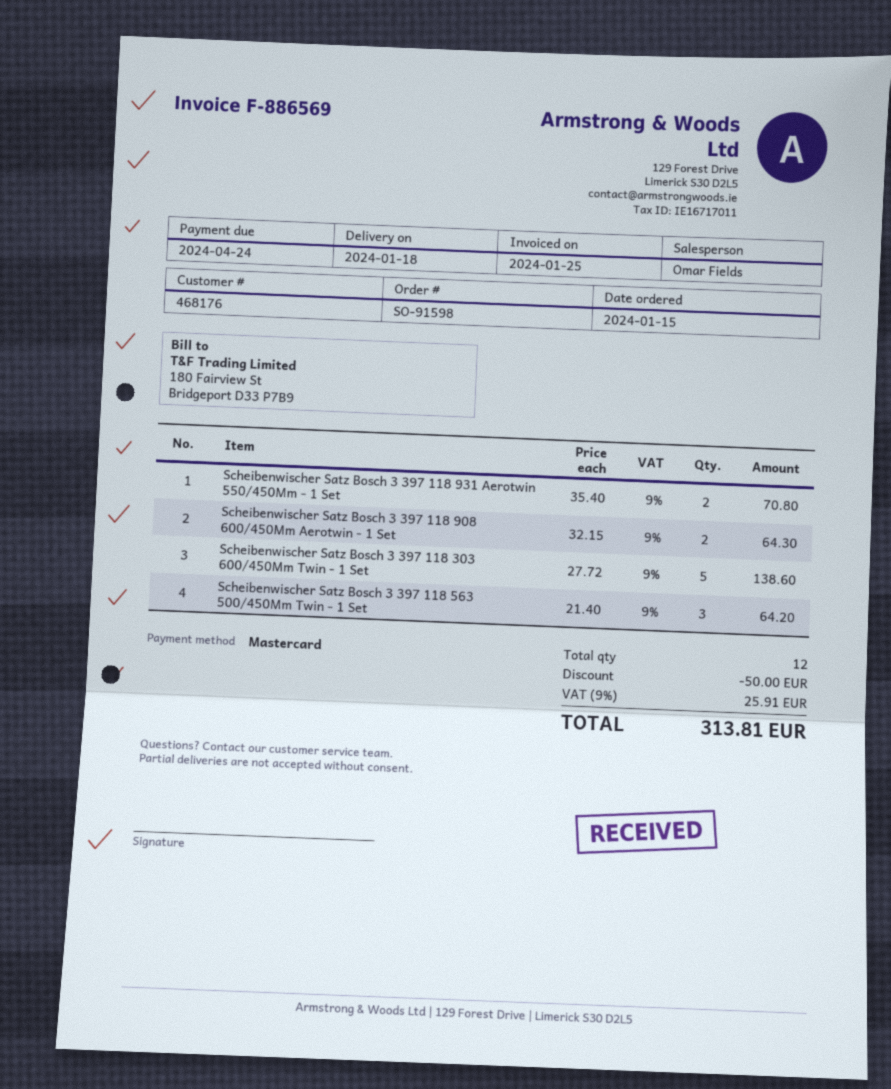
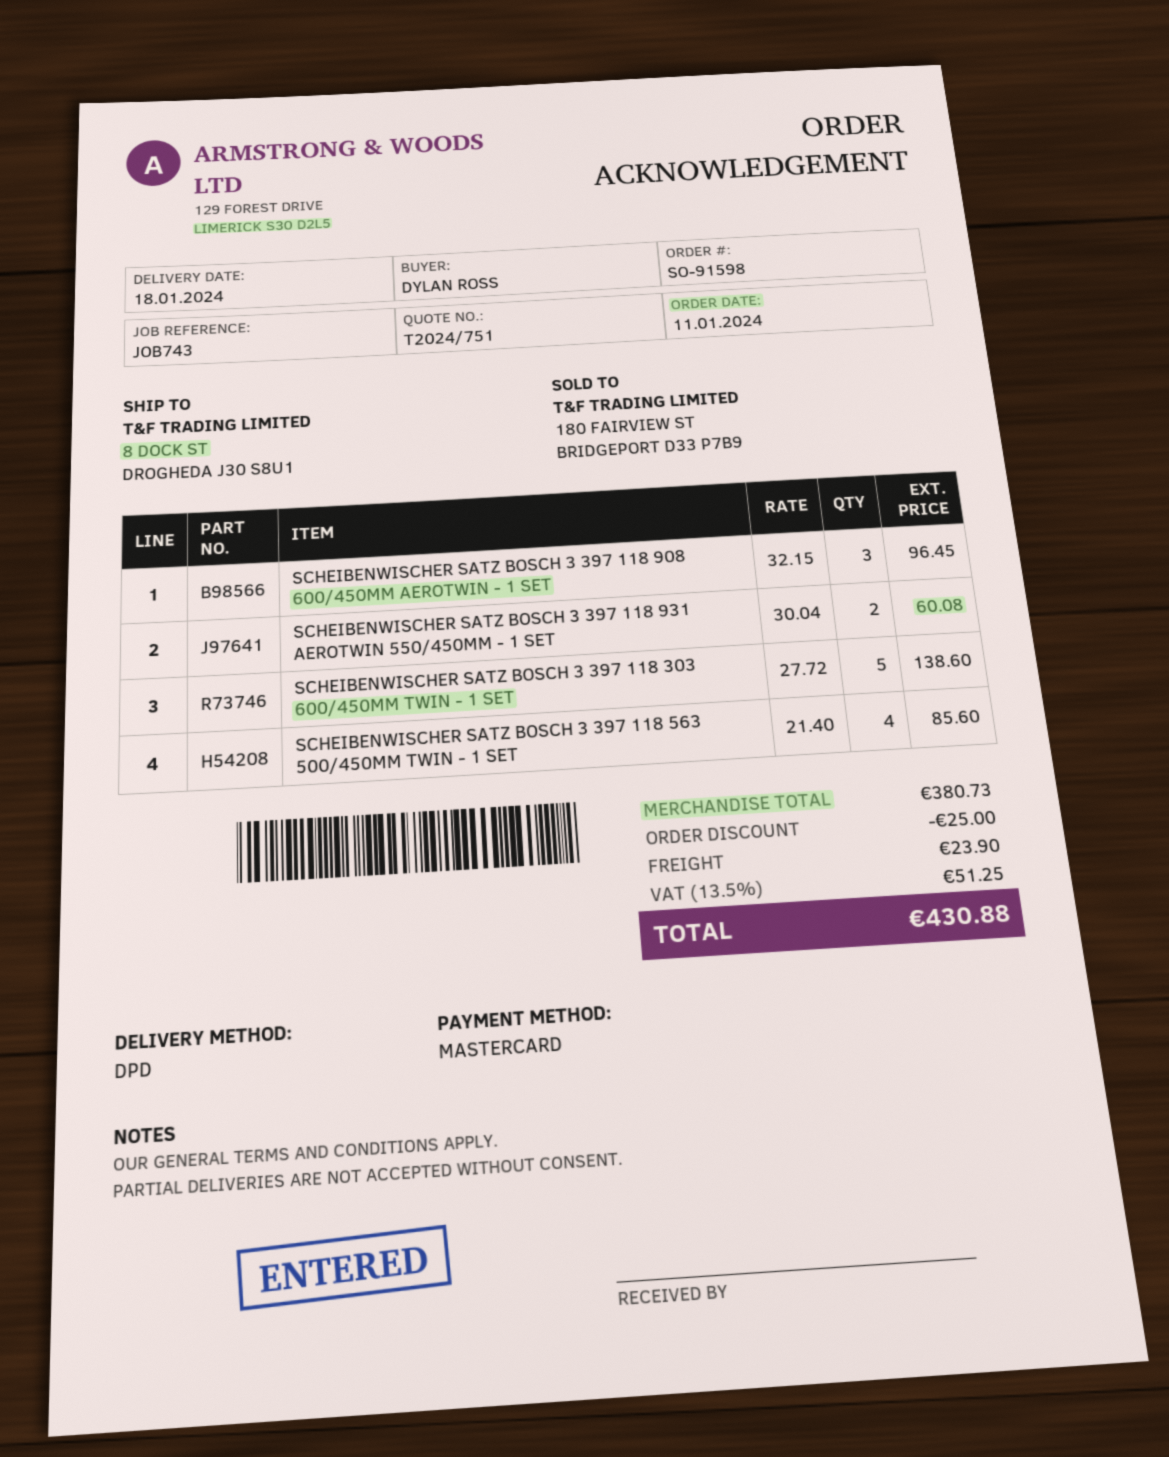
order date: 2024-01-15 -> 2024-01-11
Scheibenwischer Satz Bosch 3 397 118 931 Aerotwin 550/450Mm - 1 Set: 2 x 35.40 = 70.80 -> 2 x 30.04 = 60.08
Scheibenwischer Satz Bosch 3 397 118 908 600/450Mm Aerotwin - 1 Set: 2 x 32.15 = 64.30 -> 3 x 32.15 = 96.45
Scheibenwischer Satz Bosch 3 397 118 563 500/450Mm Twin - 1 Set: 3 x 21.40 = 64.20 -> 4 x 21.40 = 85.60
discount: 50.00 -> 25.00
shipping: none -> 23.90
tax: 9% = 25.91 -> 13.5% = 51.25
total: 313.81 -> 430.88

